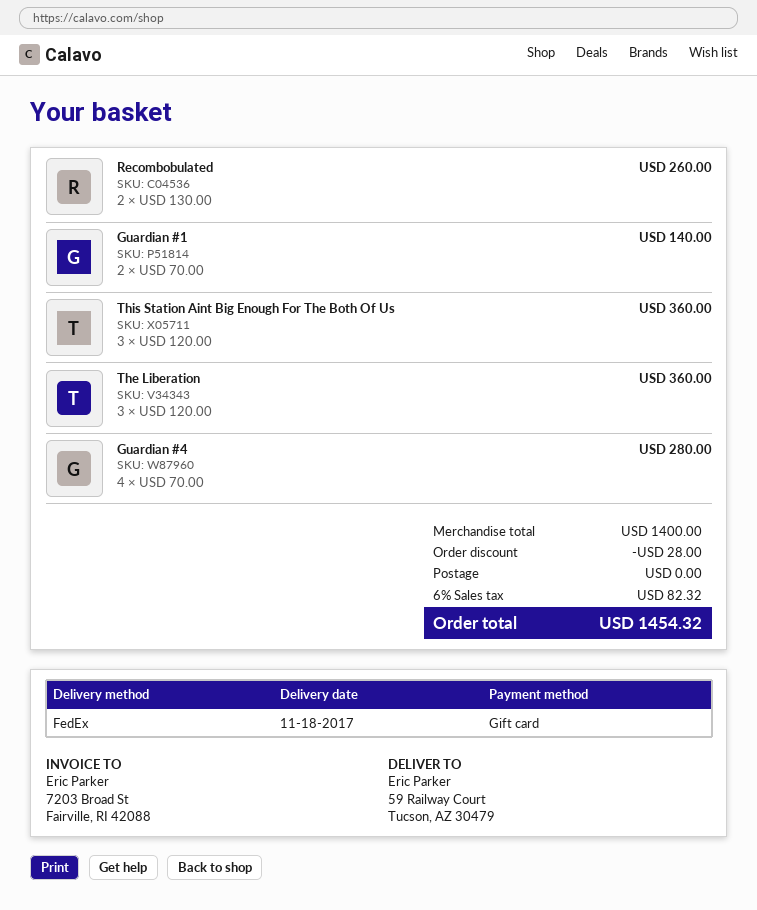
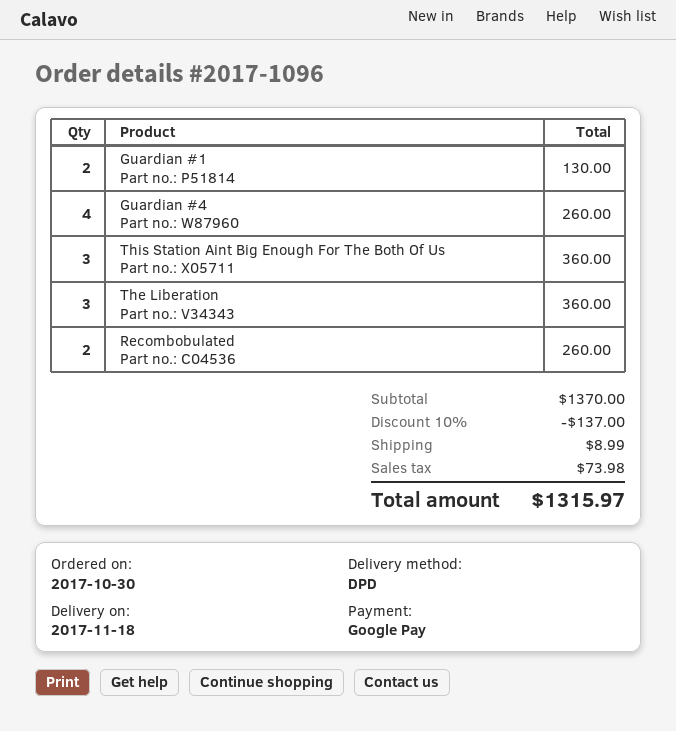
payment method: gift card -> Google Pay
shipping method: FedEx -> DPD
Guardian #1: 2 for 140.00 -> 2 for 130.00
Guardian #4: 4 for 280.00 -> 4 for 260.00
subtotal: 1400.00 -> 1370.00
discount: 28.00 -> 137.00
shipping: 0.00 -> 8.99
tax: 82.32 -> 73.98
total: 1454.32 -> 1315.97

